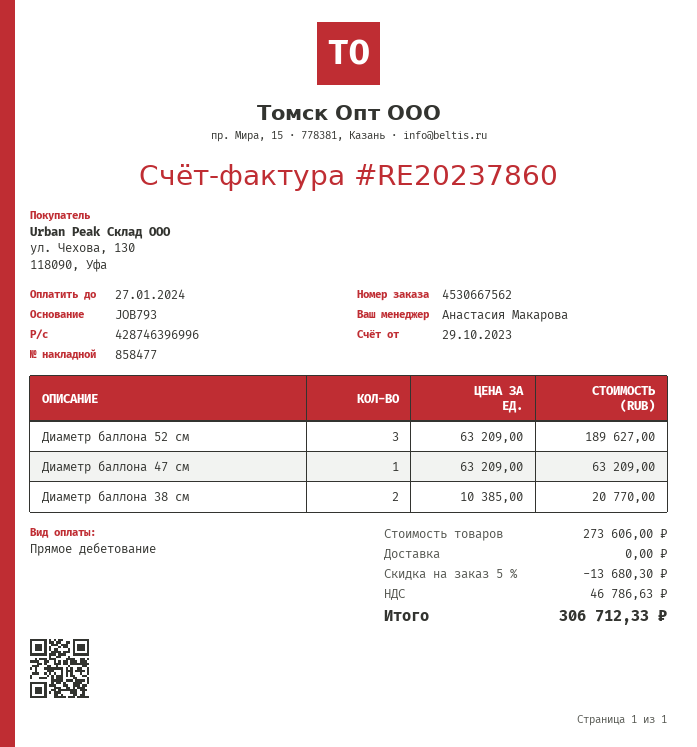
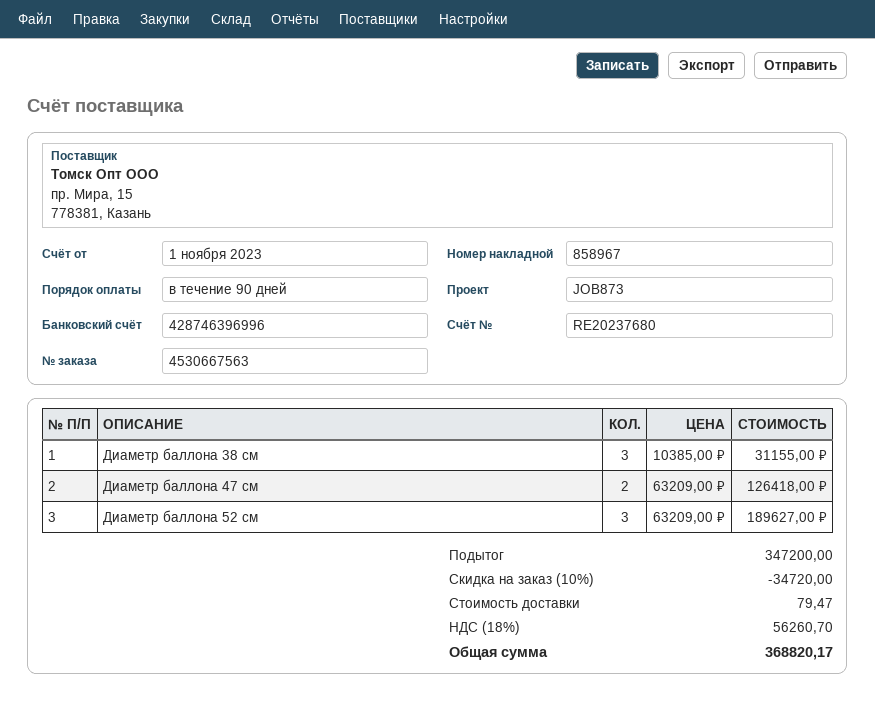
order number: 4530667562 -> 4530667563
delivery note number: 858477 -> 858967
invoice number: RE20237860 -> RE20237680
invoice date: 2023-10-29 -> 2023-11-01
reference: JOB793 -> JOB873
Диаметр баллона 47 см: 1 x 63209.00 = 63209.00 -> 2 x 63209.00 = 126418.00
Диаметр баллона 38 см: 2 x 10385.00 = 20770.00 -> 3 x 10385.00 = 31155.00
subtotal: 273606.00 -> 347200.00
discount: 5% = 13680.30 -> 10% = 34720.00
shipping: 0.00 -> 79.47
tax: 46786.63 -> 56260.70
total: 306712.33 -> 368820.17

